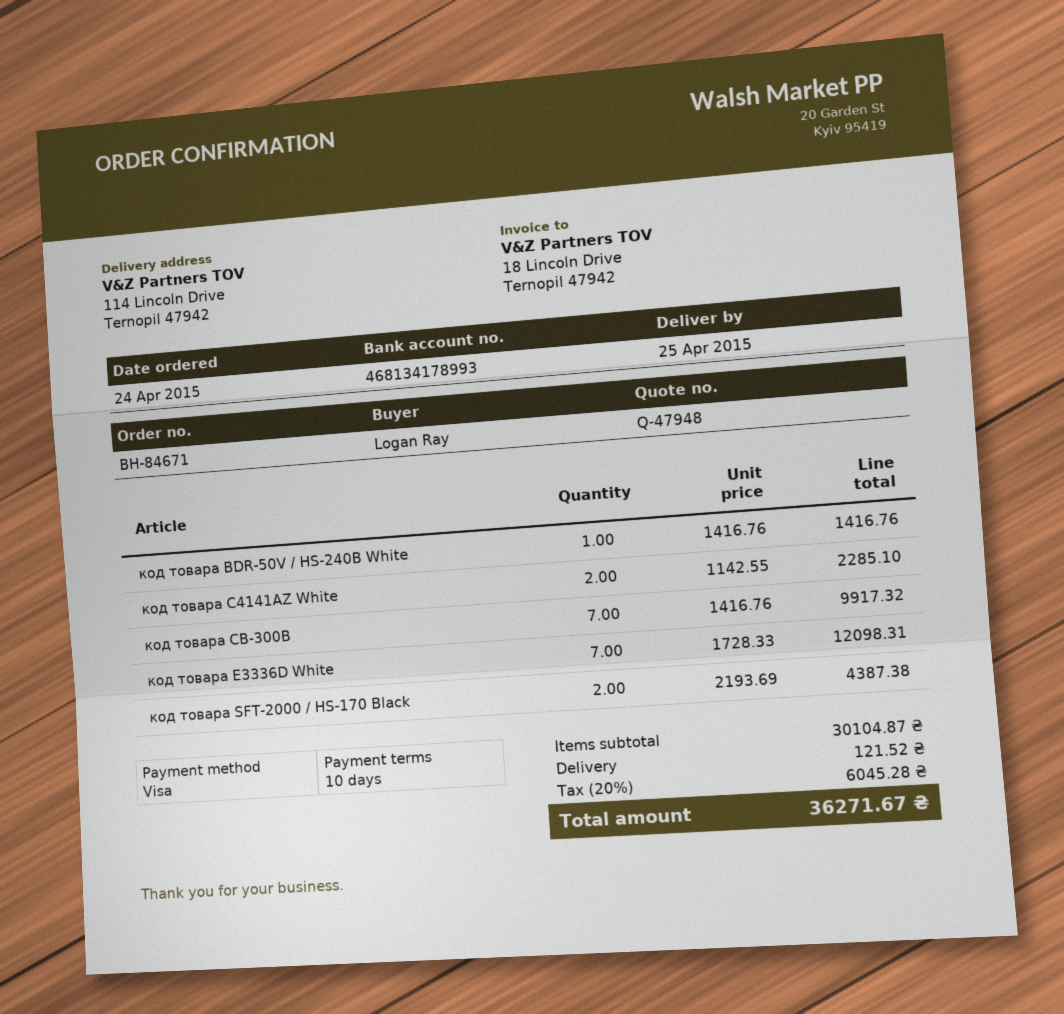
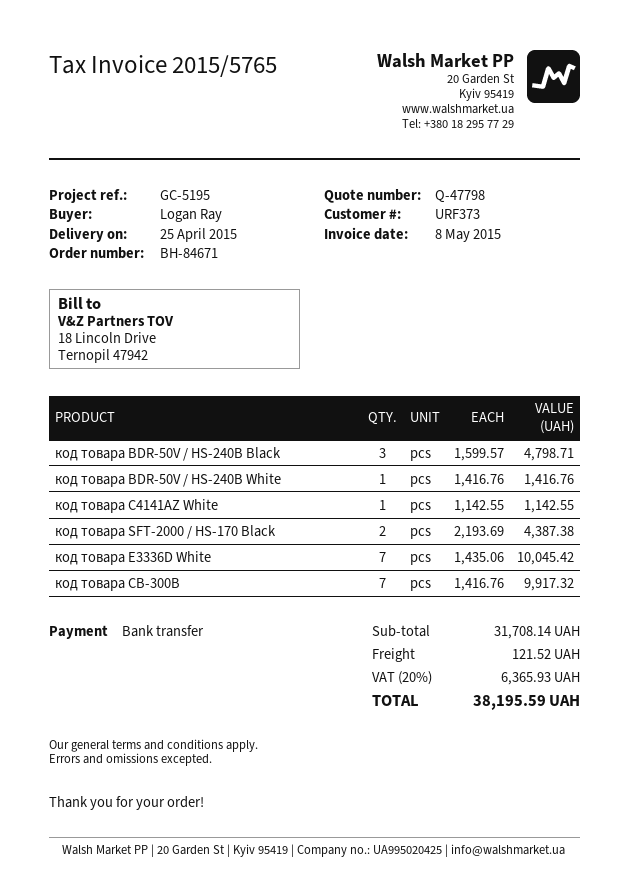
quote number: Q-47948 -> Q-47798
payment method: Visa -> bank transfer
код товара C4141AZ White: 2 x 1142.55 = 2285.10 -> 1 x 1142.55 = 1142.55
код товара E3336D White: 7 x 1728.33 = 12098.31 -> 7 x 1435.06 = 10045.42
код товара BDR-50V / HS-240B Black: none -> 3 x 1599.57 = 4798.71
subtotal: 30104.87 -> 31708.14
tax: 20% = 6045.28 -> 20% = 6365.93
total: 36271.67 -> 38195.59

